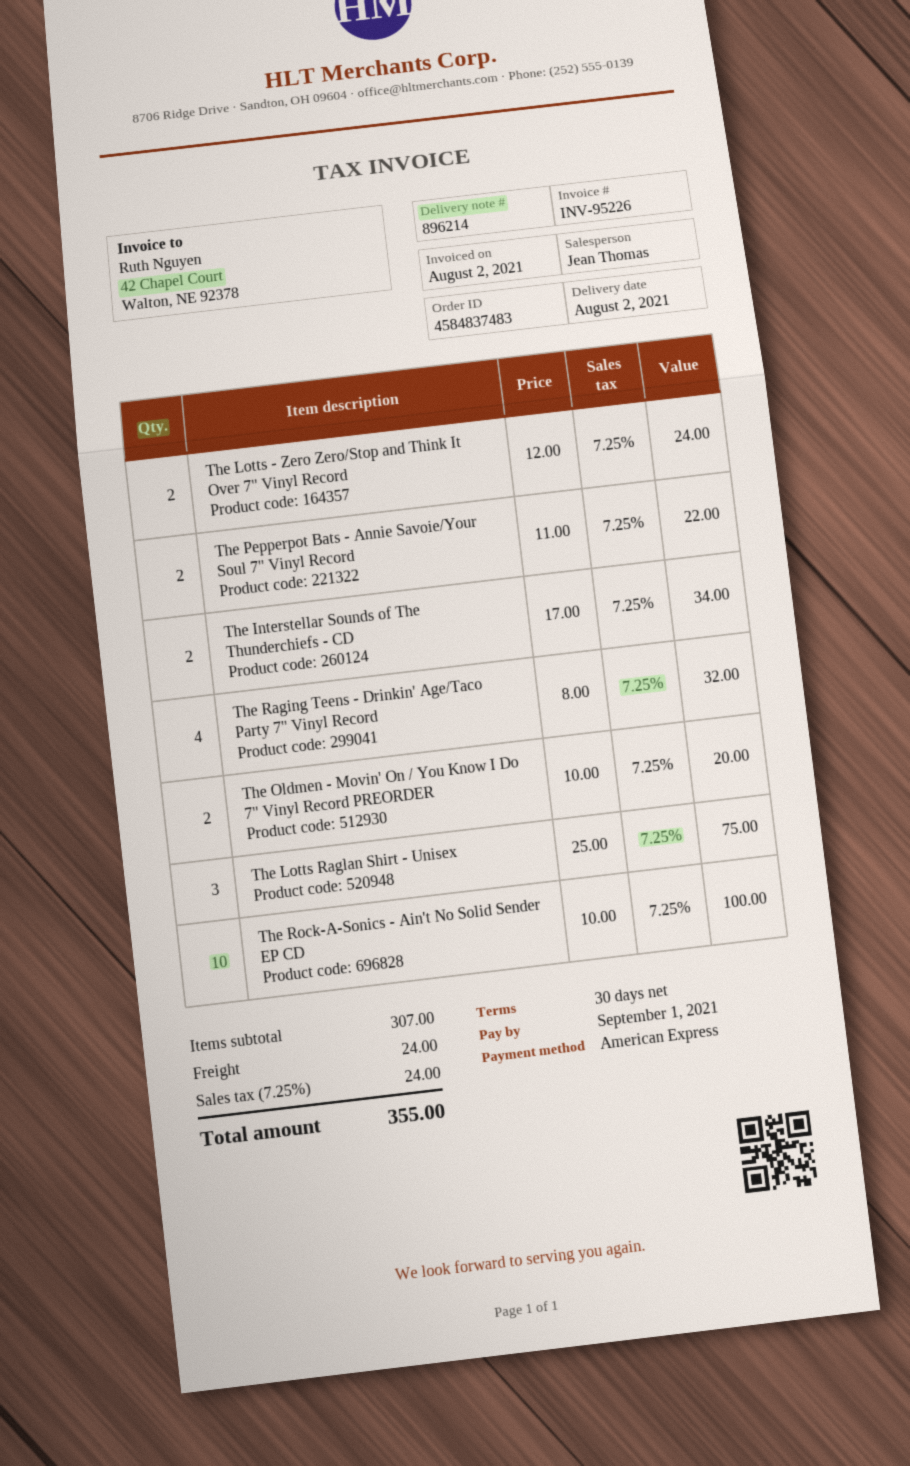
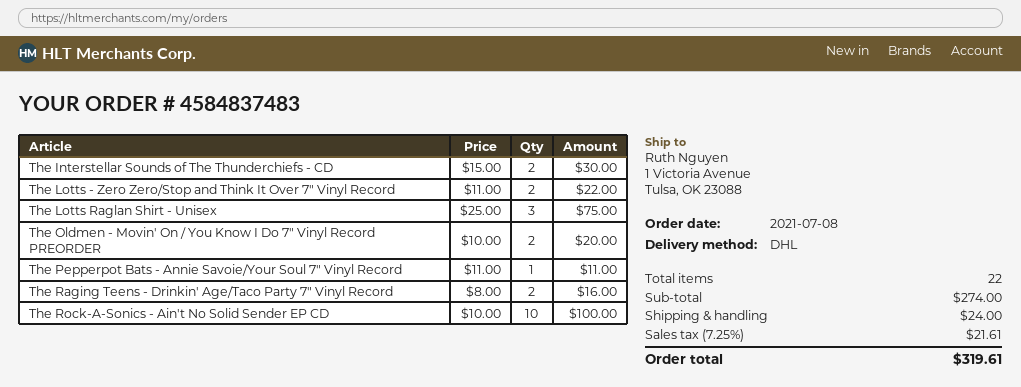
The Lotts - Zero Zero/Stop and Think It Over 7" Vinyl Record: 2 x 12.00 = 24.00 -> 2 x 11.00 = 22.00
The Pepperpot Bats - Annie Savoie/Your Soul 7" Vinyl Record: 2 x 11.00 = 22.00 -> 1 x 11.00 = 11.00
The Interstellar Sounds of The Thunderchiefs - CD: 2 x 17.00 = 34.00 -> 2 x 15.00 = 30.00
The Raging Teens - Drinkin' Age/Taco Party 7" Vinyl Record: 4 x 8.00 = 32.00 -> 2 x 8.00 = 16.00
subtotal: 307.00 -> 274.00
tax: 7.25% = 24.00 -> 7.25% = 21.61
total: 355.00 -> 319.61

